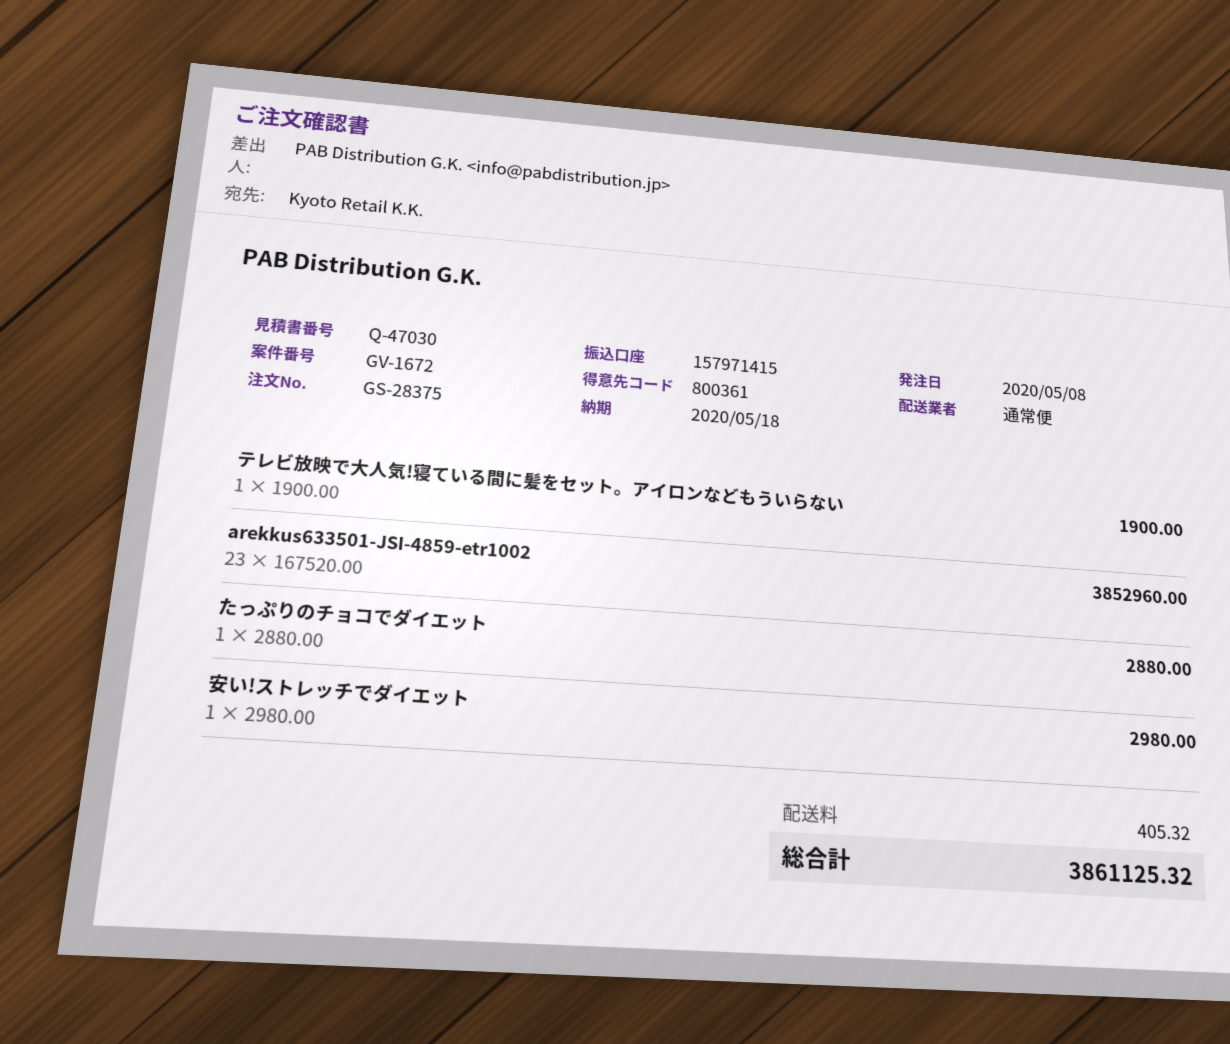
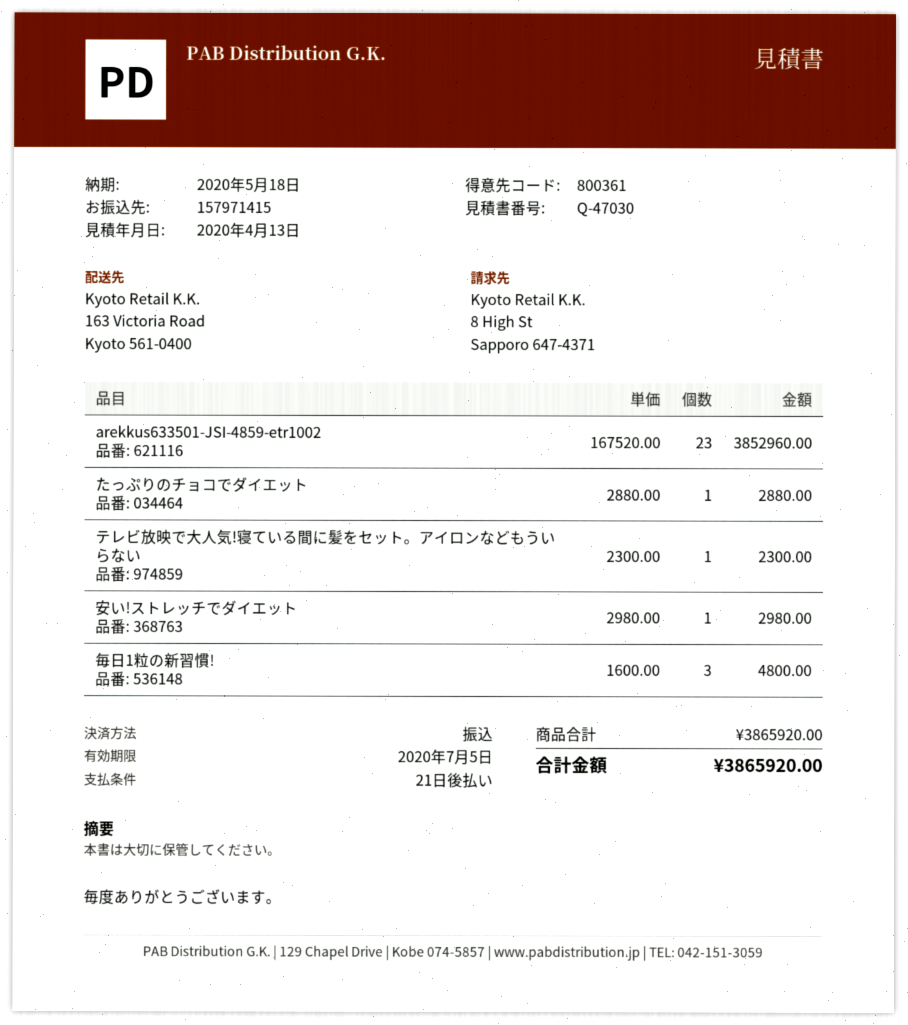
テレビ放映で大人気!寝ている間に髪をセット。アイロンなどもういらない: 1 x 1900.00 = 1900.00 -> 1 x 2300.00 = 2300.00
毎日1粒の新習慣!: none -> 3 x 1600.00 = 4800.00
shipping: 405.32 -> none
total: 3861125.32 -> 3865920.00

